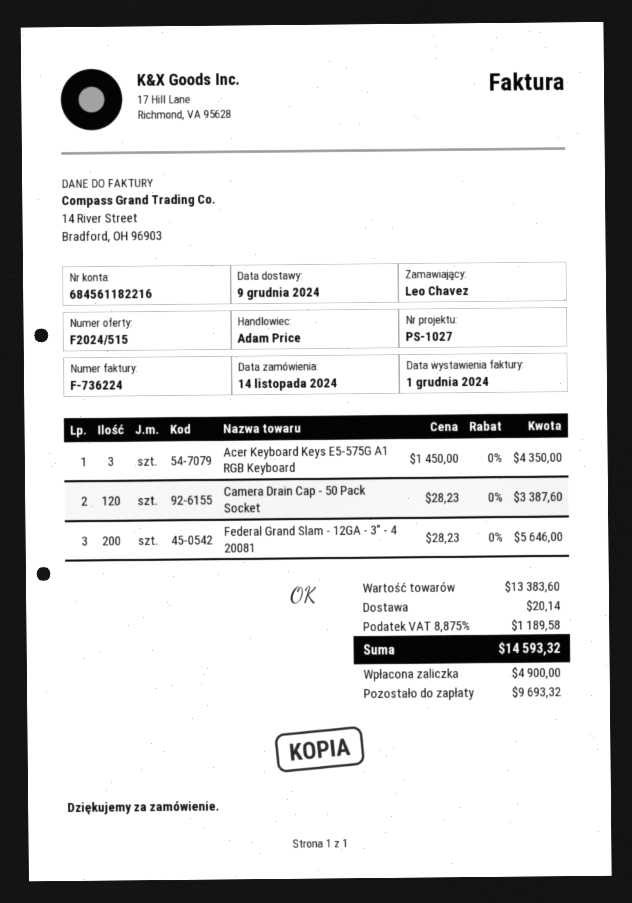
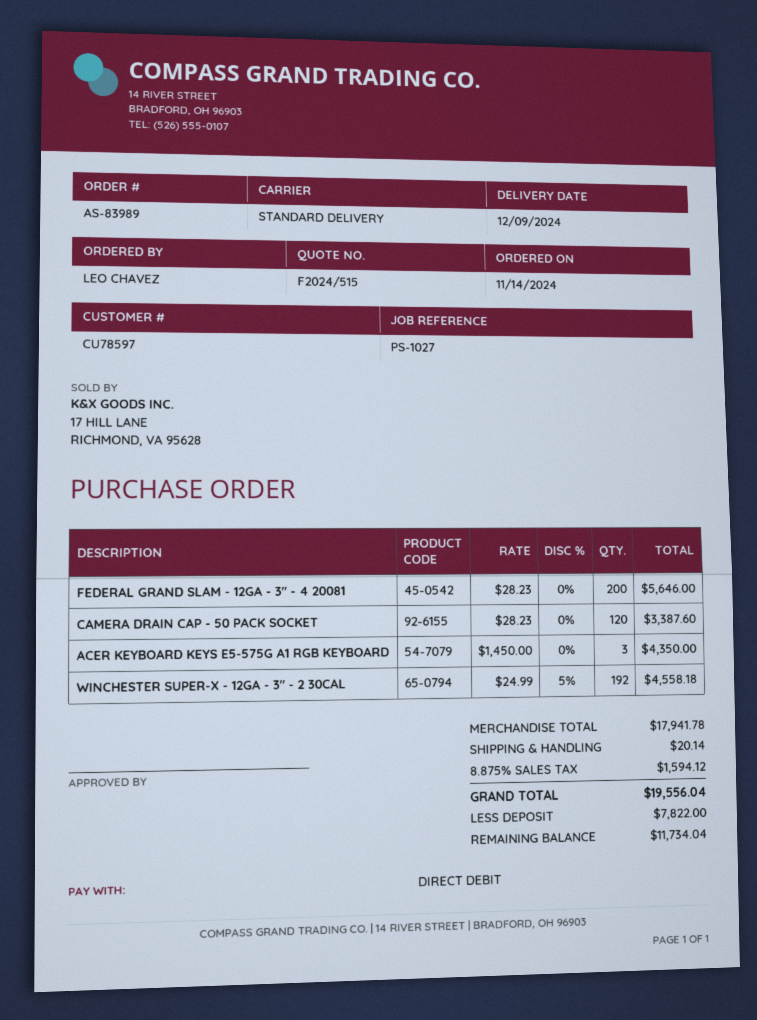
WINCHESTER SUPER-X - 12GA - 3" - 2 30CAL: none -> 192 x 24.99 - 5% = 4558.18
subtotal: 13383.60 -> 17941.78
tax: 8.875% = 1189.58 -> 8.875% = 1594.12
total: 14593.32 -> 19556.04
deposit: 4900.00 -> 7822.00
balance: 9693.32 -> 11734.04

